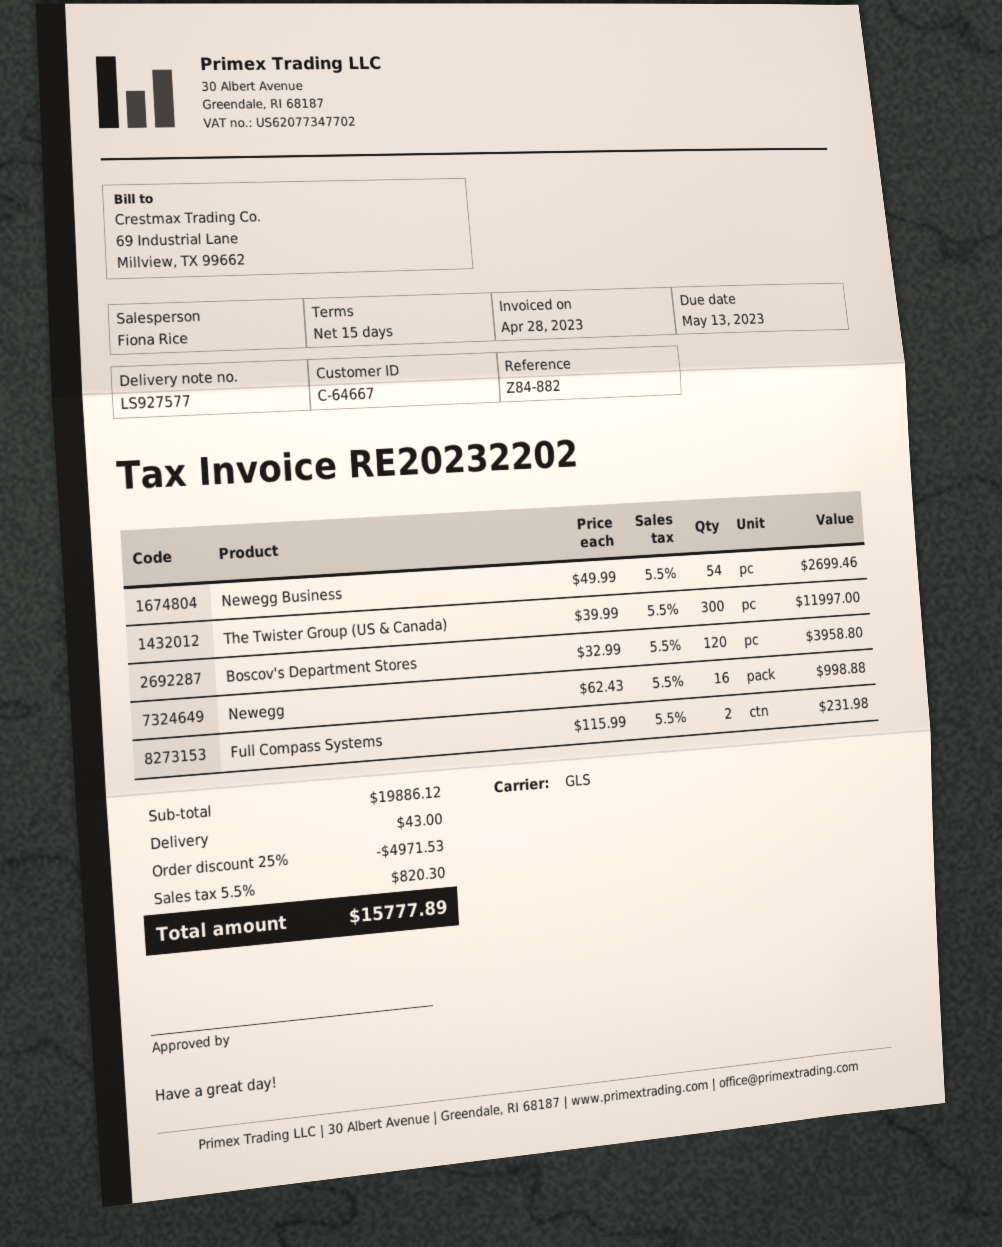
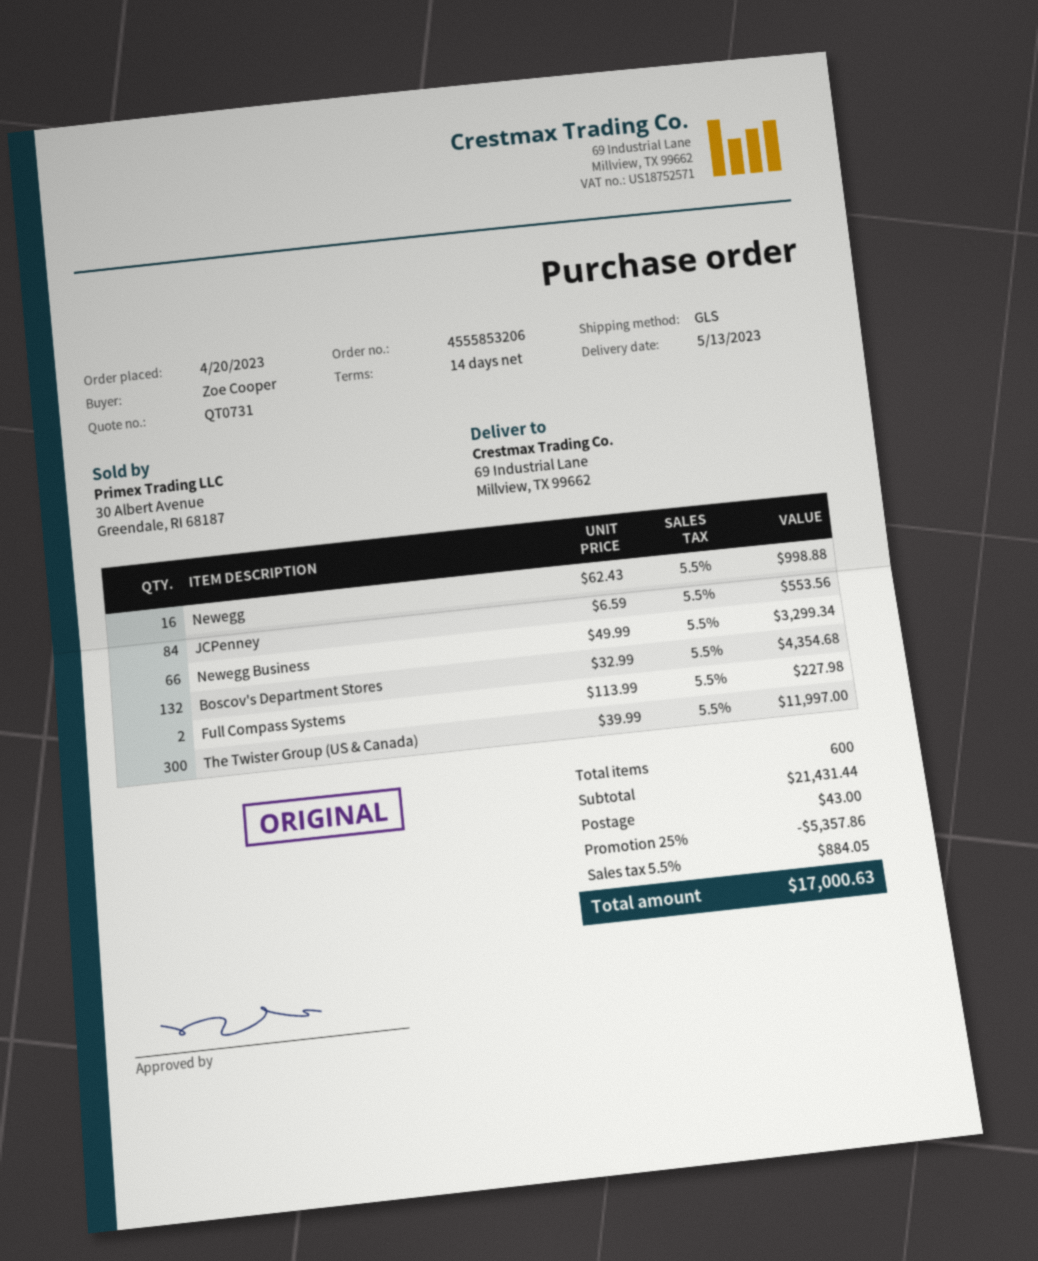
payment terms: 15 days -> 14 days
Newegg Business: 54 x 49.99 = 2699.46 -> 66 x 49.99 = 3299.34
Boscov's Department Stores: 120 x 32.99 = 3958.80 -> 132 x 32.99 = 4354.68
Full Compass Systems: 2 x 115.99 = 231.98 -> 2 x 113.99 = 227.98
JCPenney: none -> 84 x 6.59 = 553.56
subtotal: 19886.12 -> 21431.44
discount: 25% = 4971.53 -> 25% = 5357.86
tax: 5.5% = 820.30 -> 5.5% = 884.05
total: 15777.89 -> 17000.63

